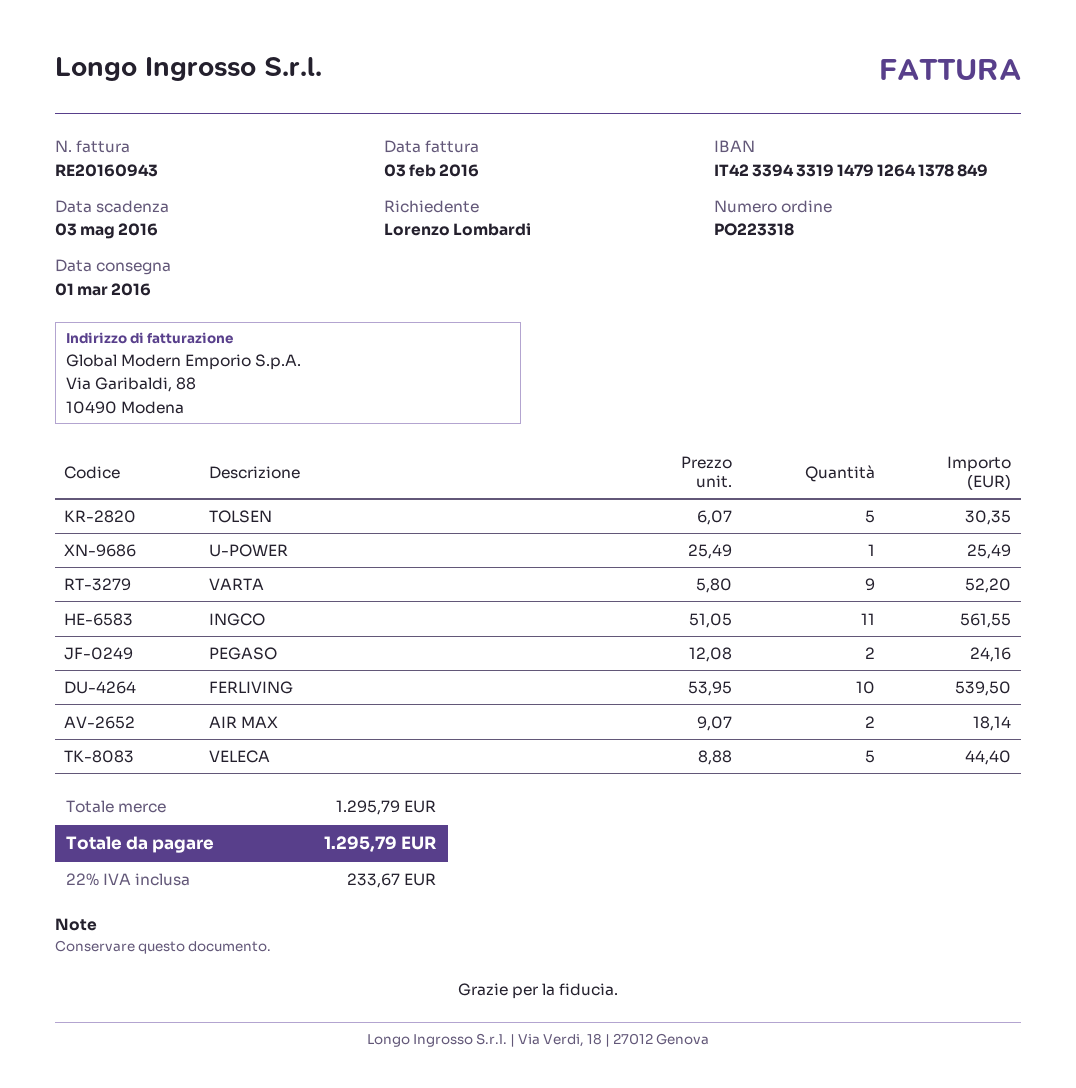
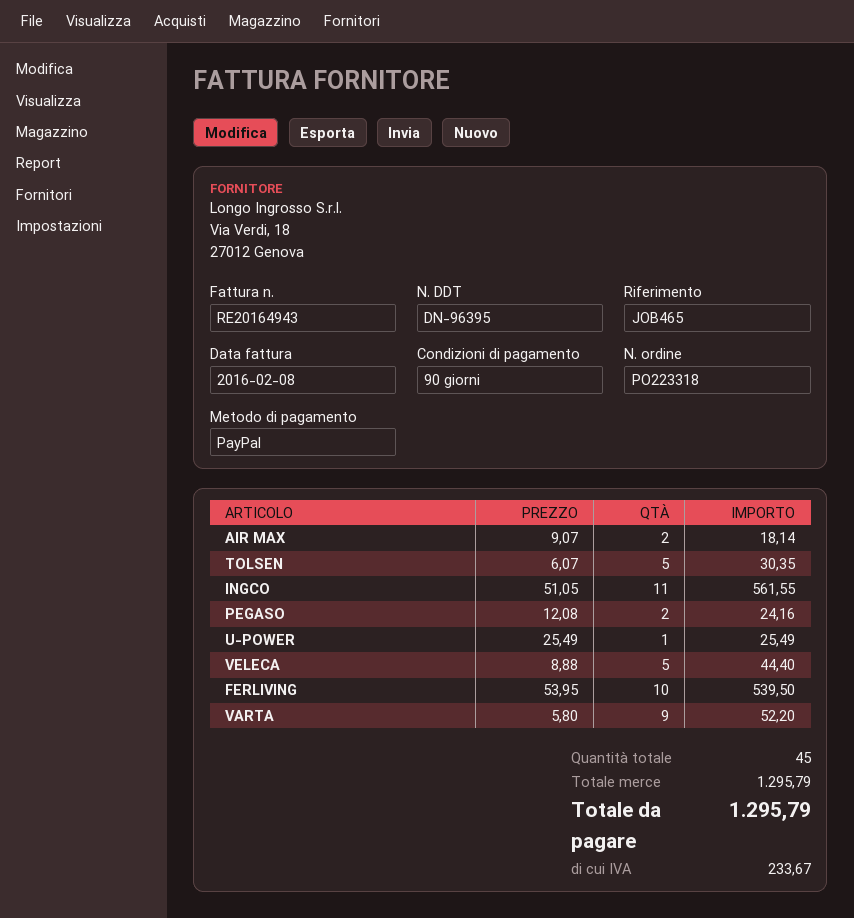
invoice number: RE20160943 -> RE20164943
invoice date: 2016-02-03 -> 2016-02-08

